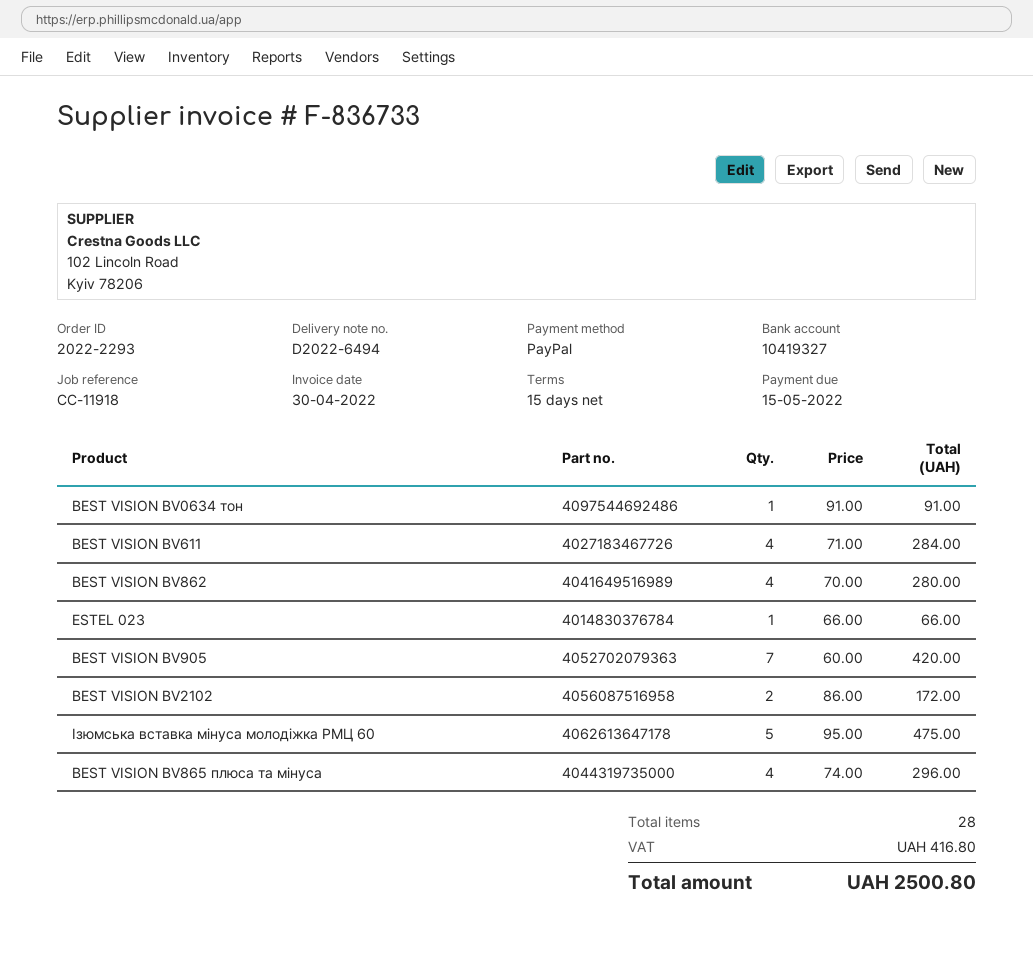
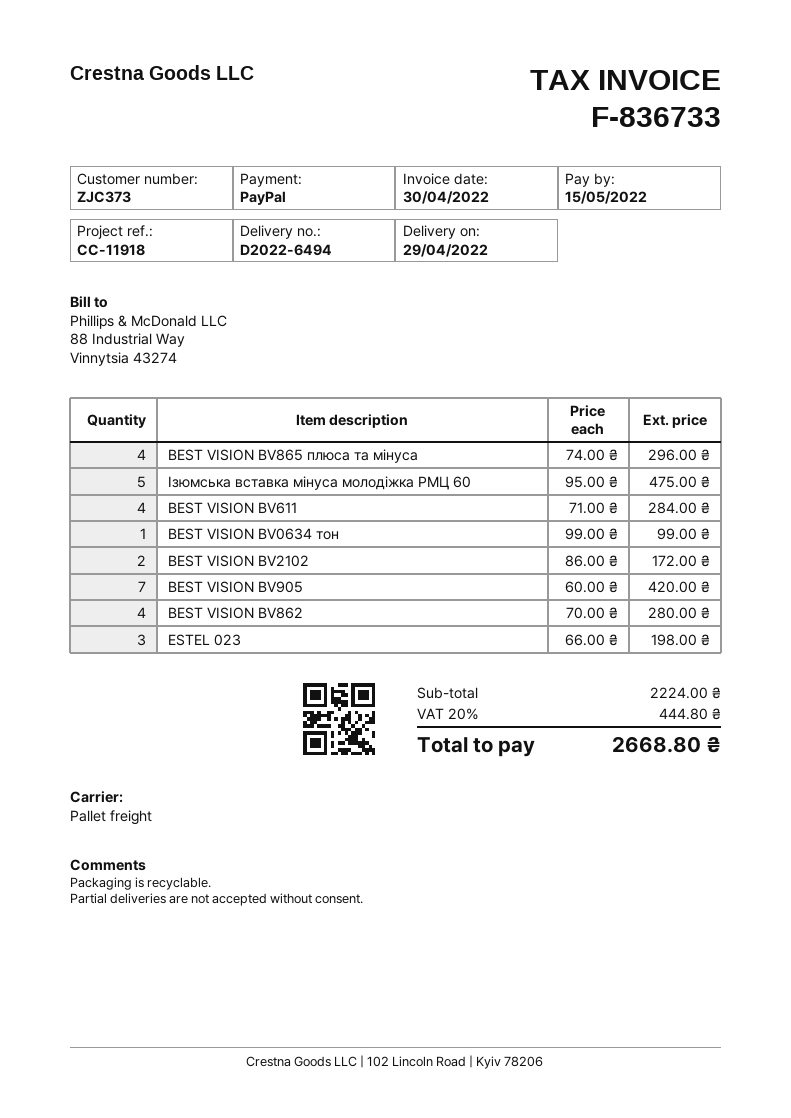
BEST VISION BV0634 тон: 1 x 91.00 = 91.00 -> 1 x 99.00 = 99.00
ESTEL 023: 1 x 66.00 = 66.00 -> 3 x 66.00 = 198.00
tax: 416.80 -> 444.80
total: 2500.80 -> 2668.80

